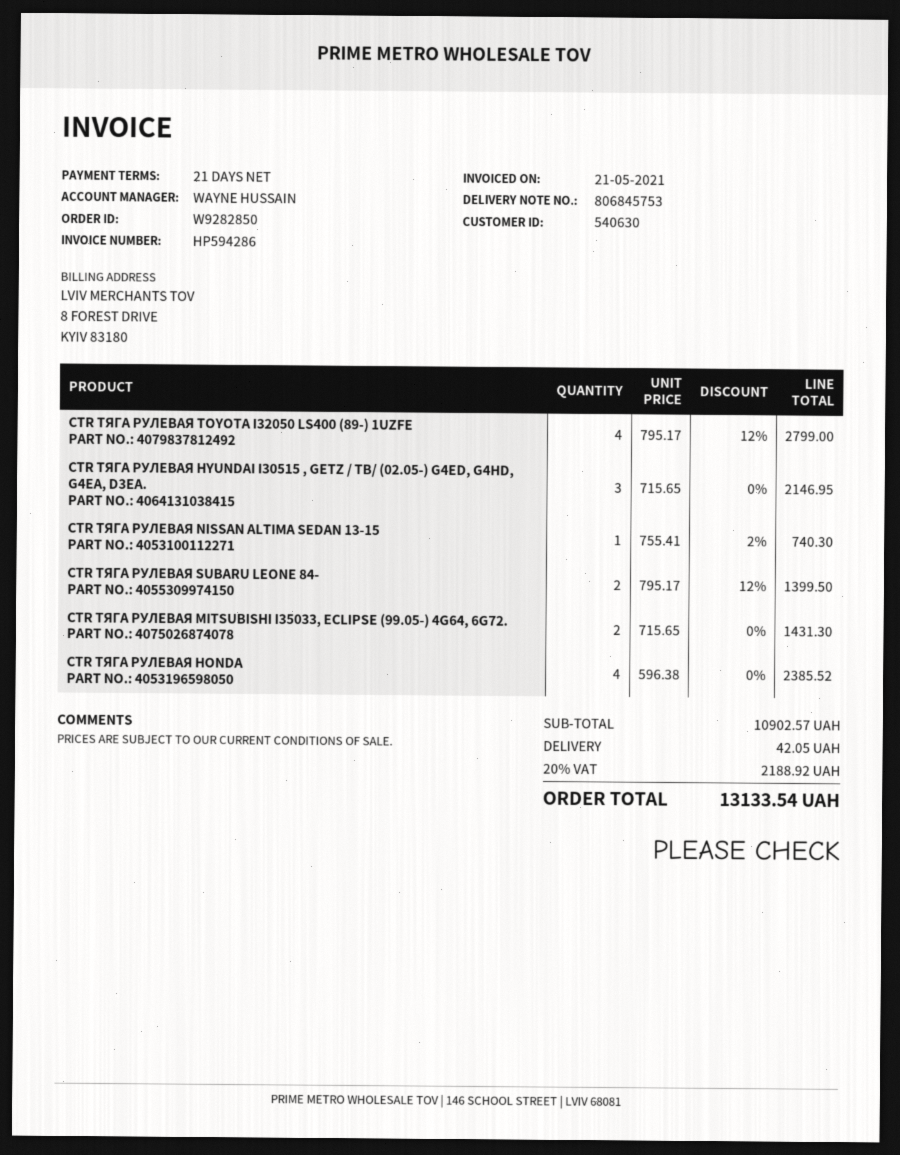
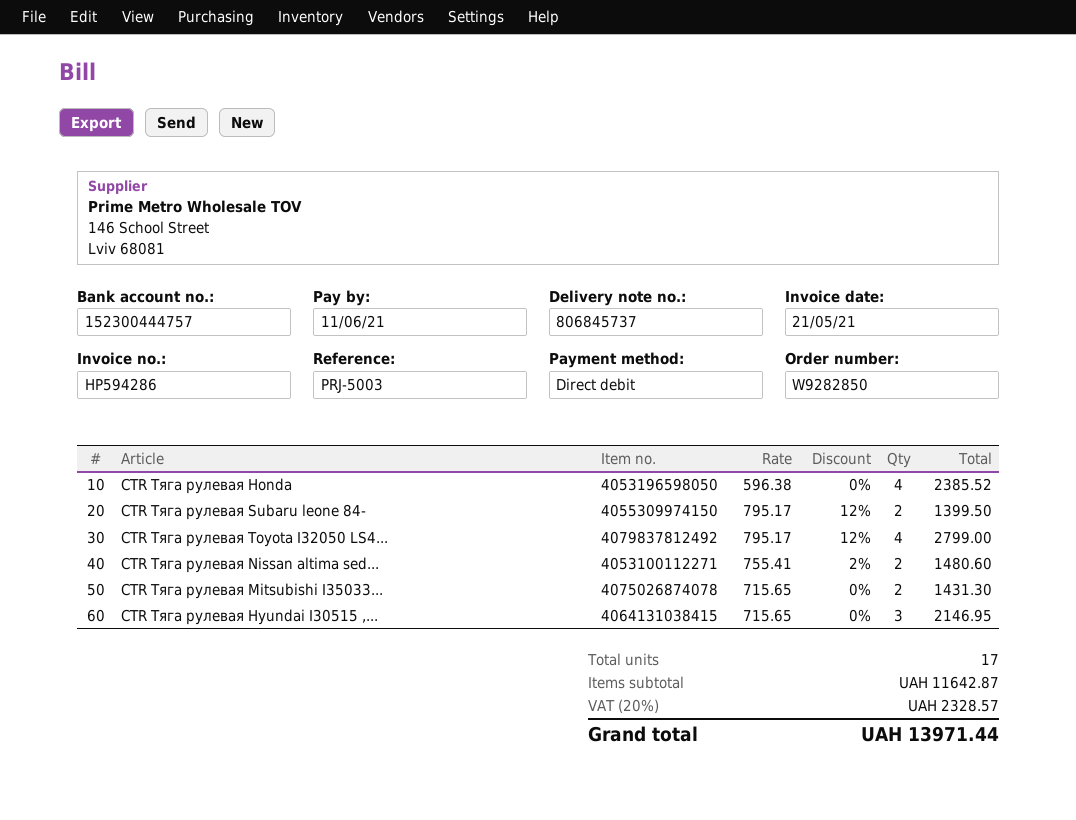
delivery note number: 806845753 -> 806845737
CTR ТЯГА РУЛЕВАЯ NISSAN ALTIMA SEDAN 13-15: 1 x 755.41 - 2% = 740.30 -> 2 x 755.41 - 2% = 1480.60
subtotal: 10902.57 -> 11642.87
shipping: 42.05 -> none
tax: 20% = 2188.92 -> 20% = 2328.57
total: 13133.54 -> 13971.44

